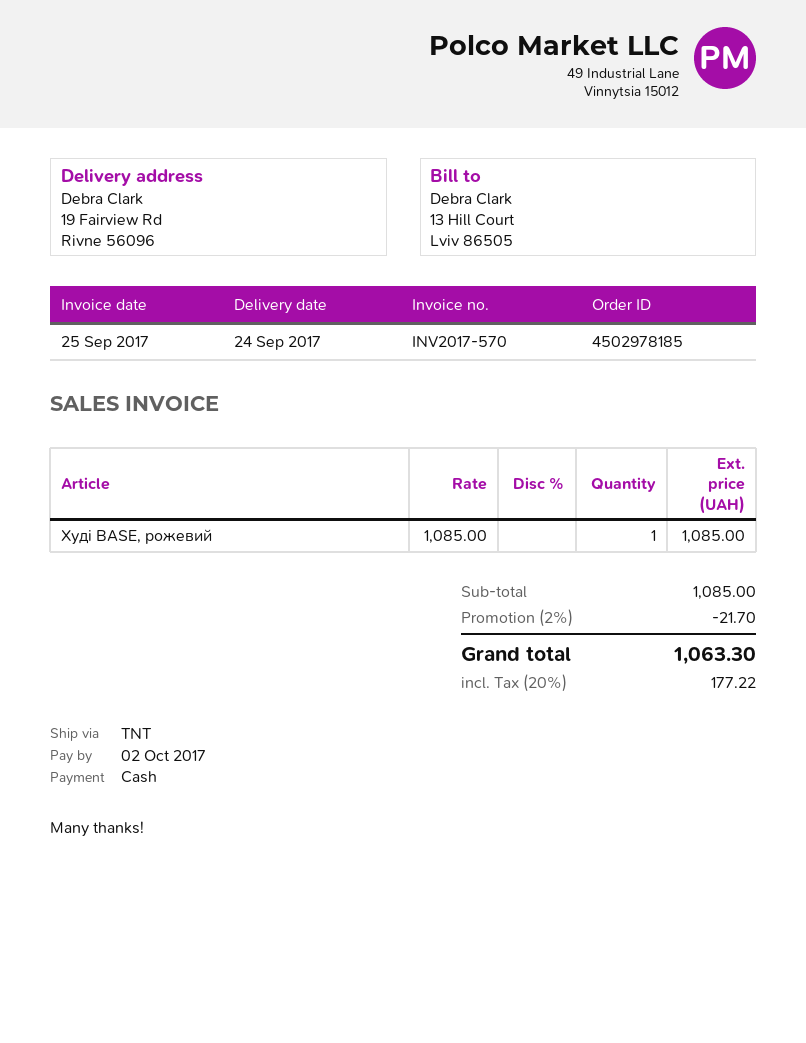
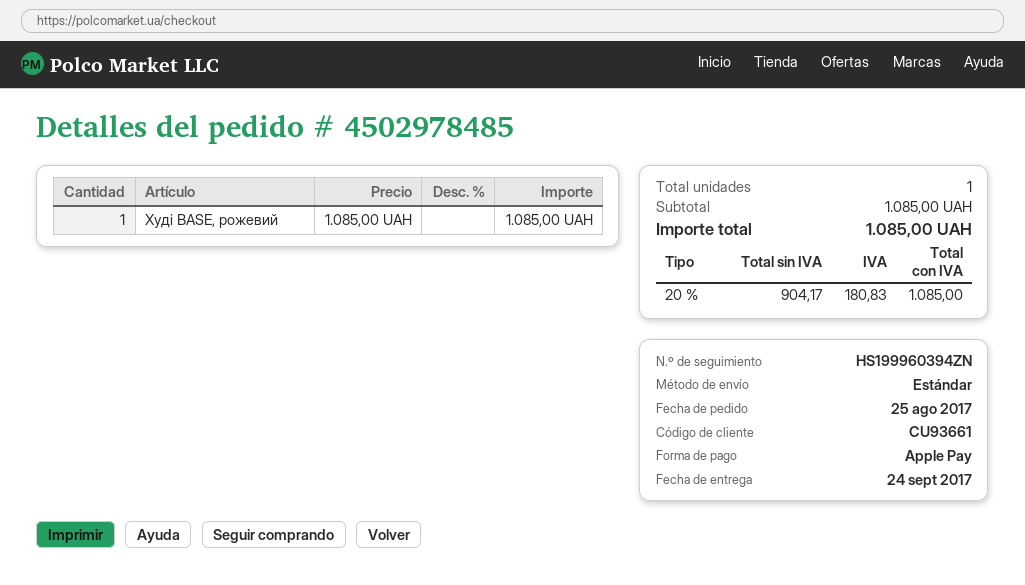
order number: 4502978185 -> 4502978485
payment method: cash -> Apple Pay
shipping method: TNT -> standard
discount: 2% = 21.70 -> none
tax: 20% = 177.22 -> 20% = 180.83
total: 1063.30 -> 1085.00

